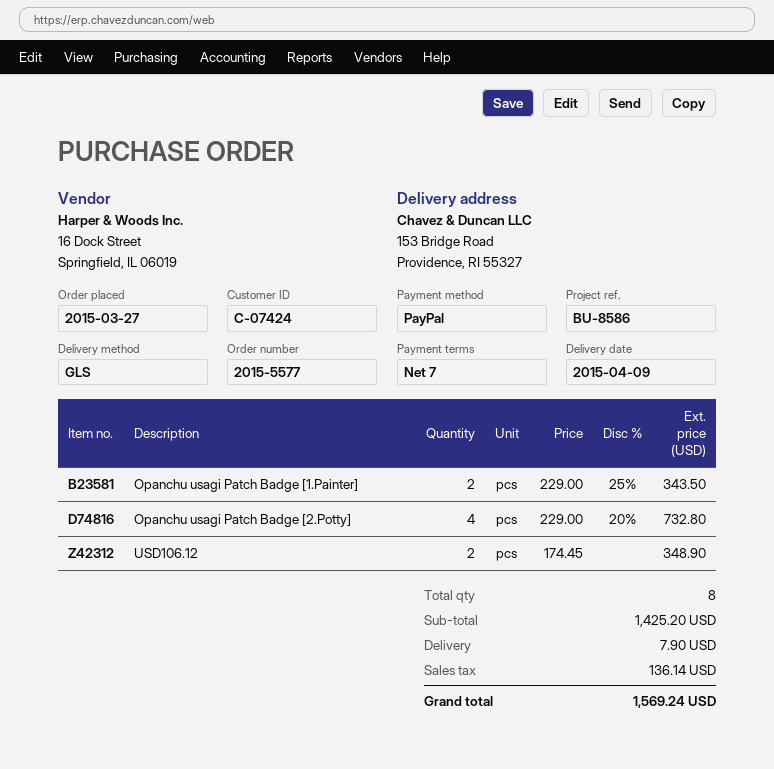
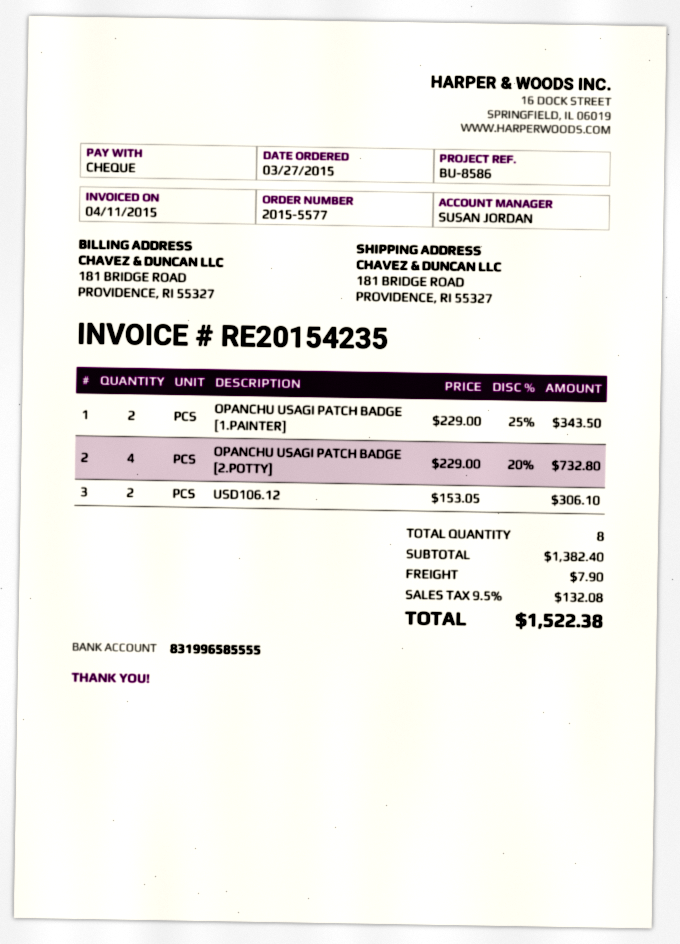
payment method: PayPal -> cheque
ship to: 153 Bridge Road, Providence, RI 55327 -> 181 BRIDGE ROAD, PROVIDENCE, RI 55327
USD106.12: 2 x 174.45 = 348.90 -> 2 x 153.05 = 306.10
subtotal: 1425.20 -> 1382.40
tax: 136.14 -> 132.08
total: 1569.24 -> 1522.38

